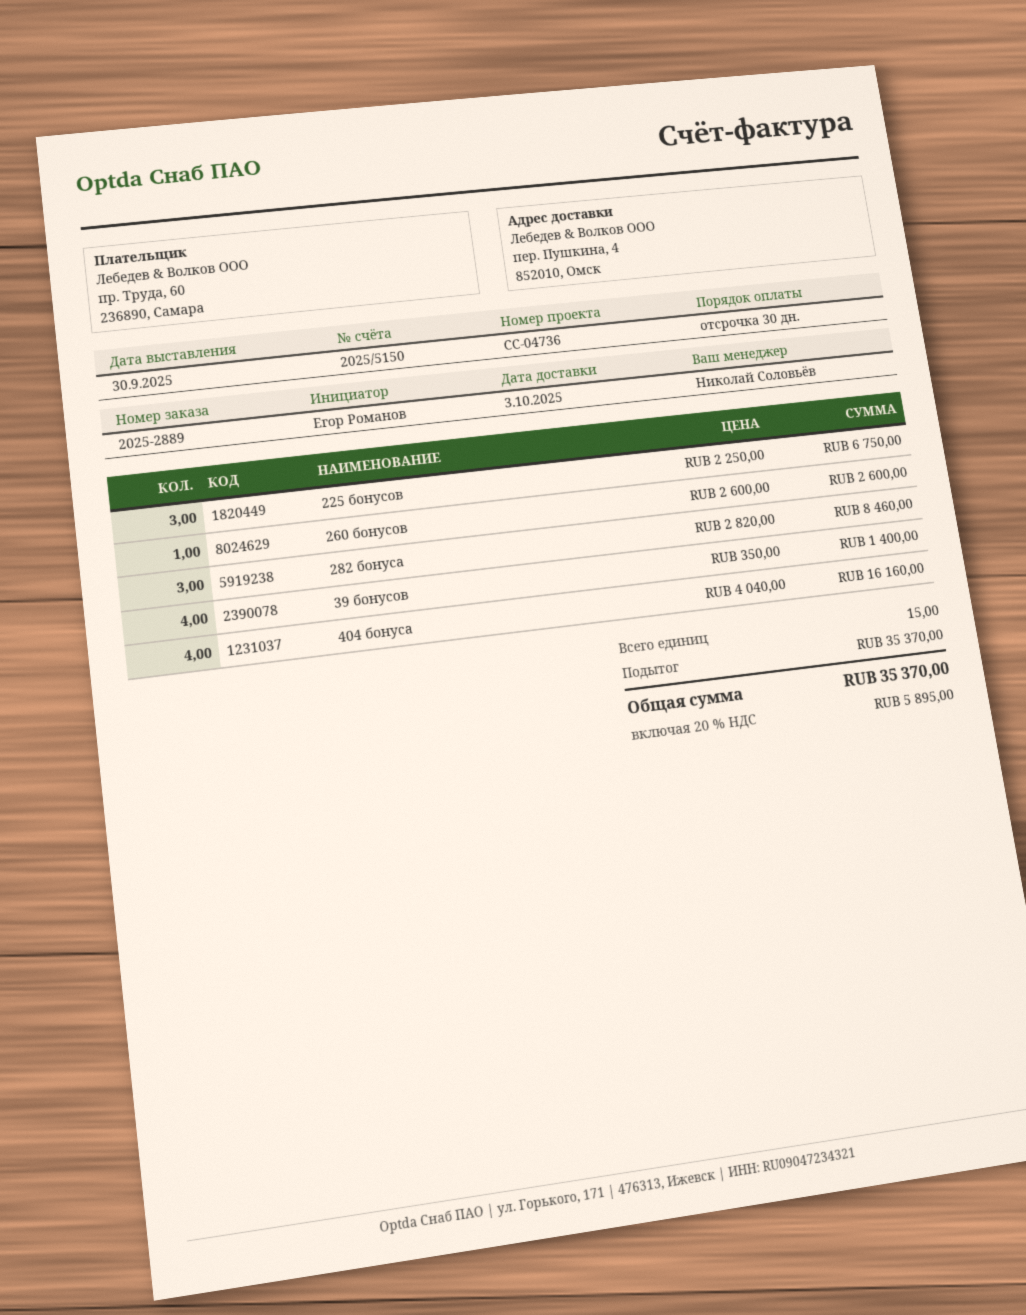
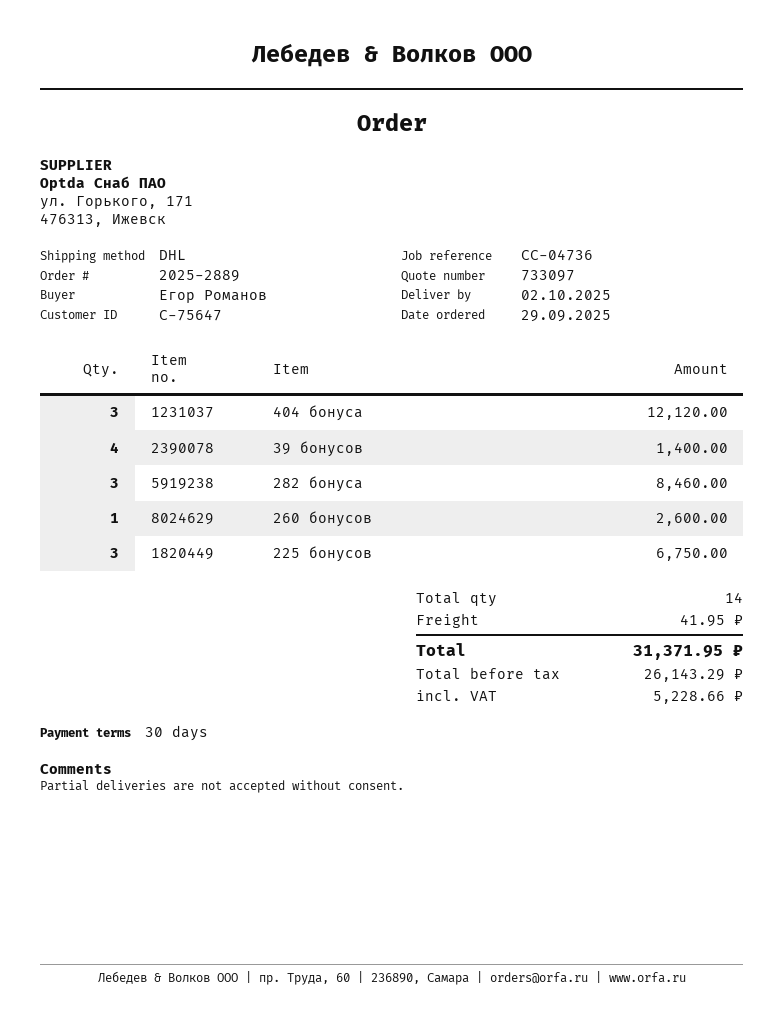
delivery date: 2025-10-03 -> 2025-10-02
404 бонуса: 4 for 16160.00 -> 3 for 12120.00
total quantity: 15 -> 14
shipping: none -> 41.95
tax: 5895.00 -> 5228.66
total: 35370.00 -> 31371.95

